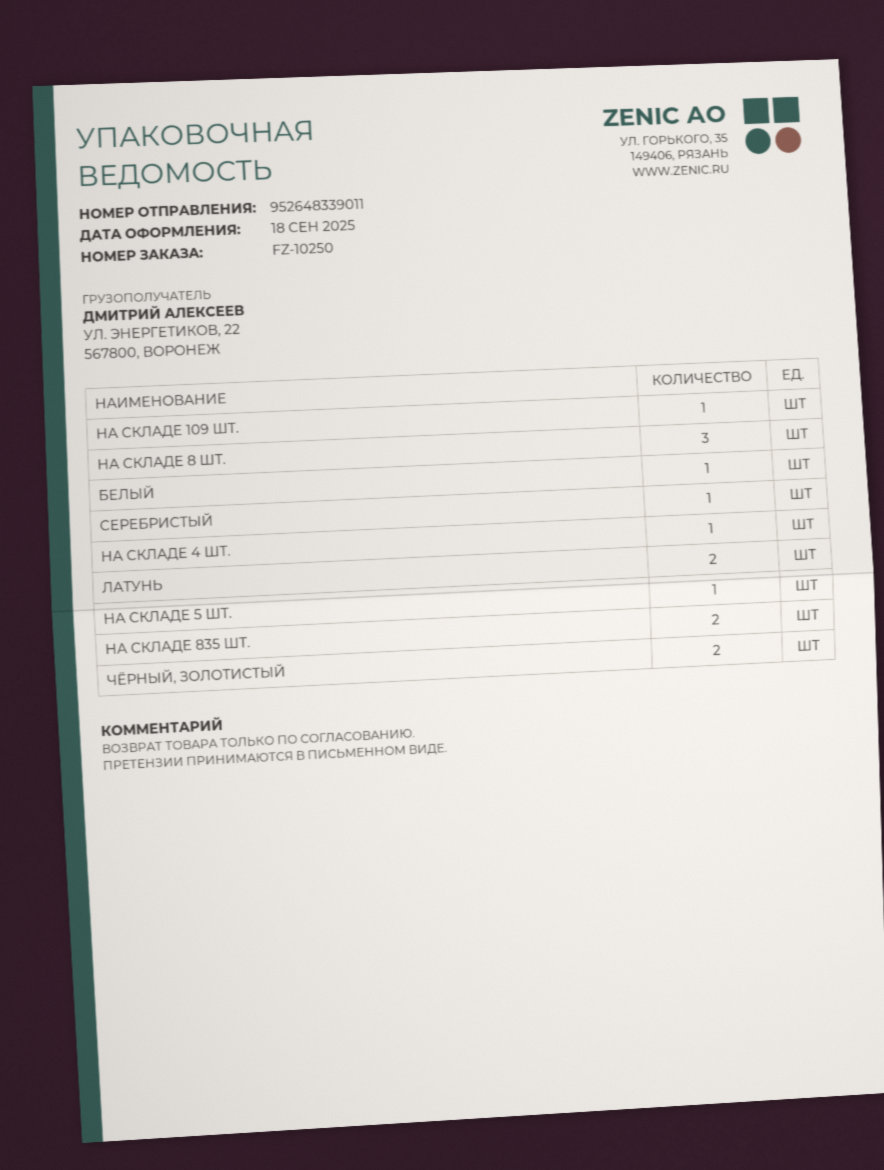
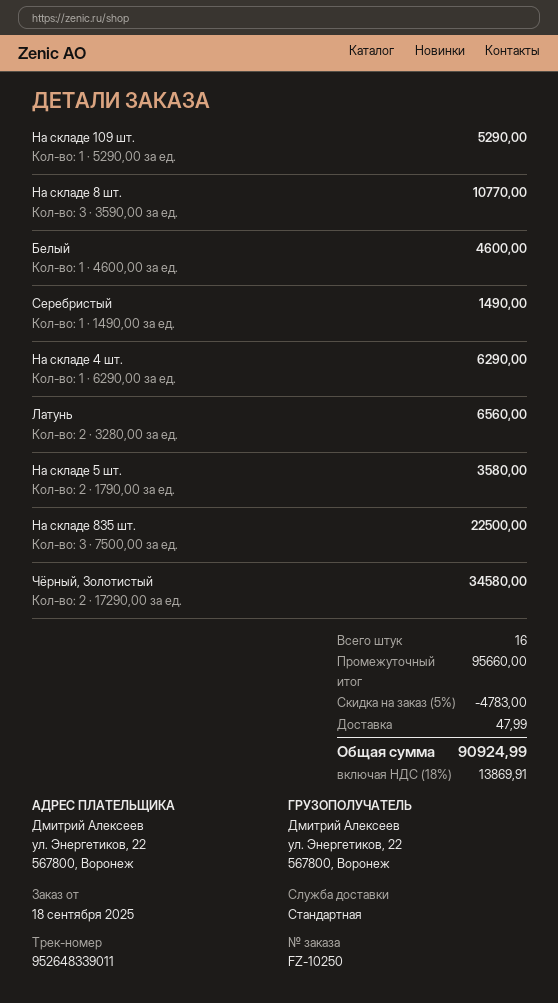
НА СКЛАДЕ 5 ШТ.: 1 -> 2
НА СКЛАДЕ 835 ШТ.: 2 -> 3

